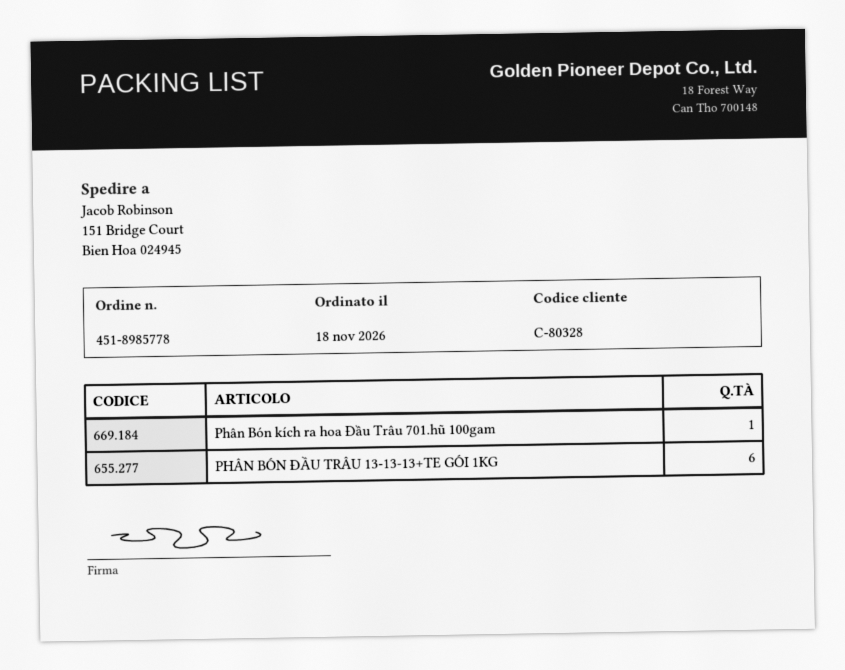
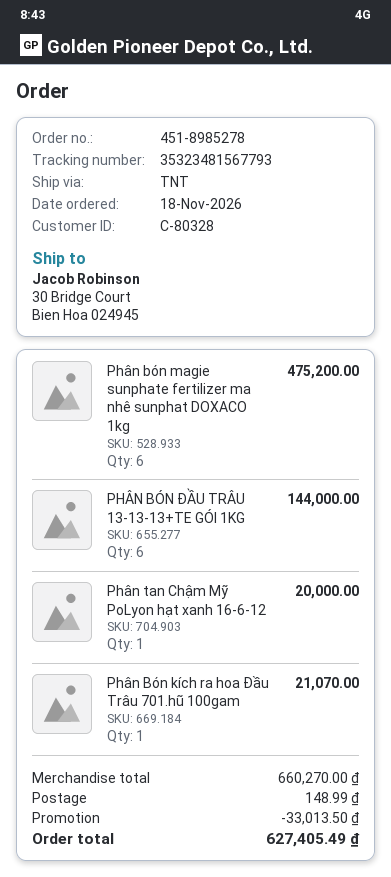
order number: 451-8985778 -> 451-8985278
ship to: 151 Bridge Court, Bien Hoa 024945 -> 30 Bridge Court, Bien Hoa 024945
Phân bón magie sunphate fertilizer ma nhê sunphat DOXACO 1kg: none -> 6
Phân tan Chậm Mỹ PoLyon hạt xanh 16-6-12: none -> 1

